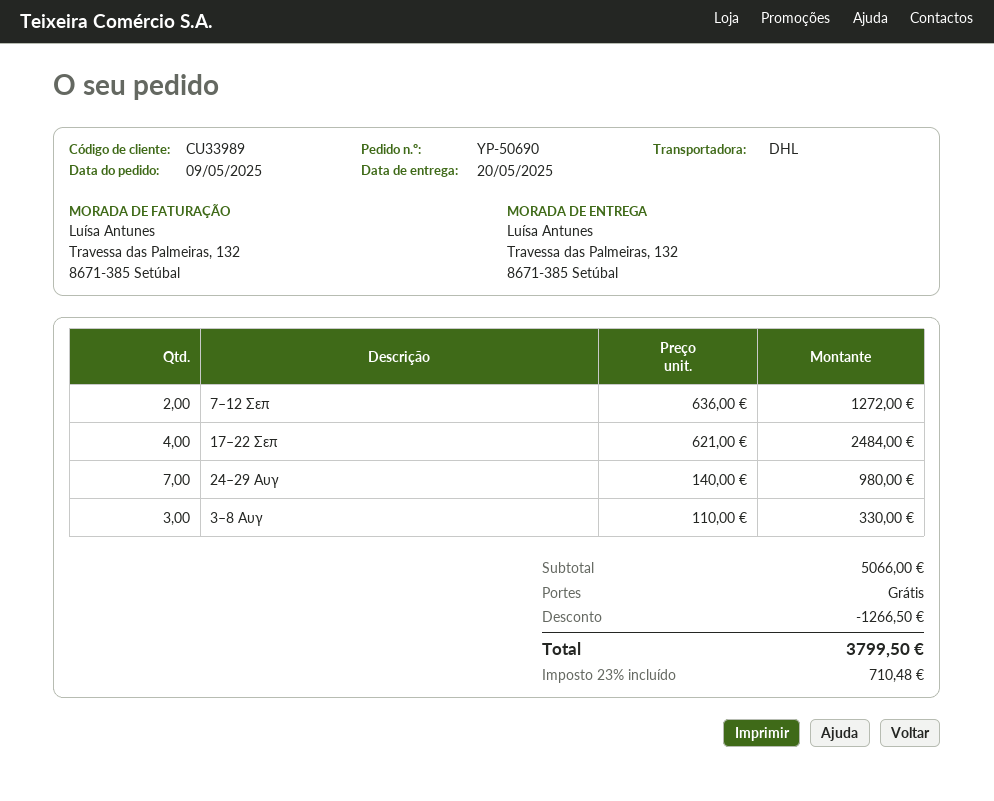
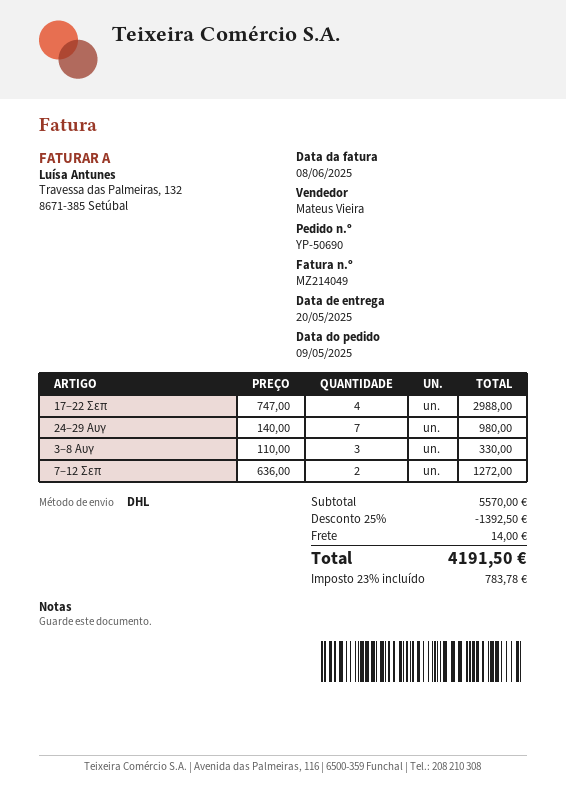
17–22 Σεπ: 4 x 621.00 = 2484.00 -> 4 x 747.00 = 2988.00
subtotal: 5066.00 -> 5570.00
discount: 1266.50 -> 1392.50
shipping: 0.00 -> 14.00
tax: 23% = 710.48 -> 23% = 783.78
total: 3799.50 -> 4191.50

